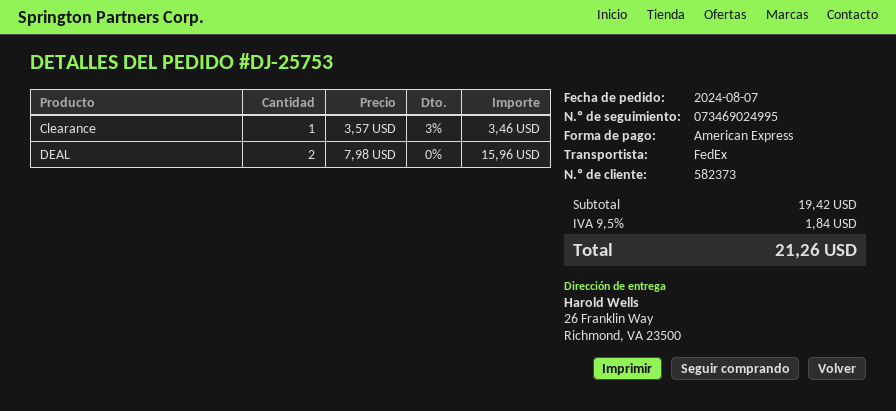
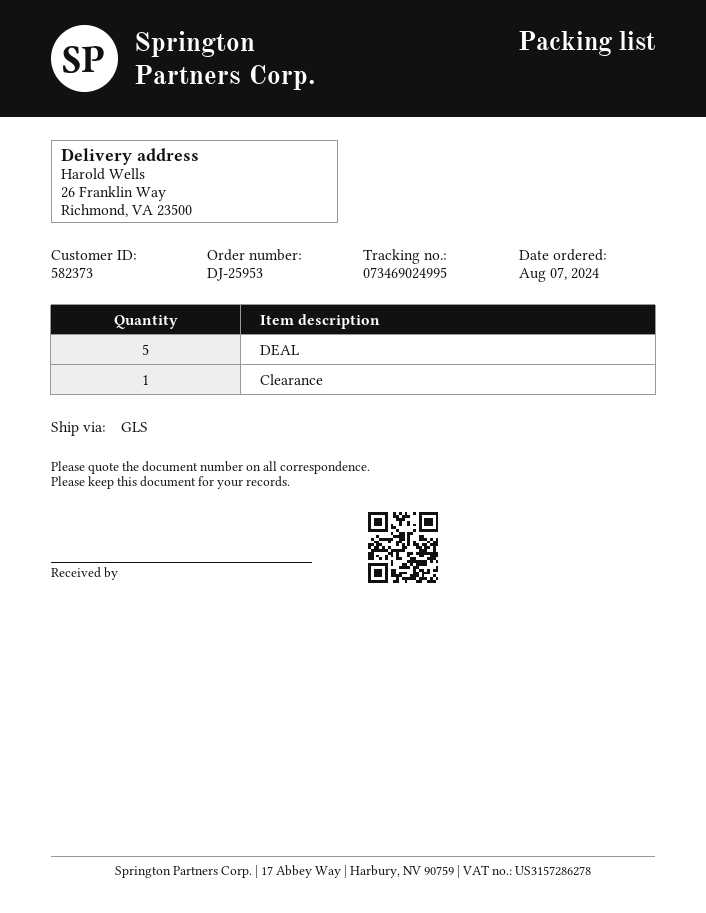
order number: DJ-25753 -> DJ-25953
shipping method: FedEx -> GLS
DEAL: 2 -> 5

